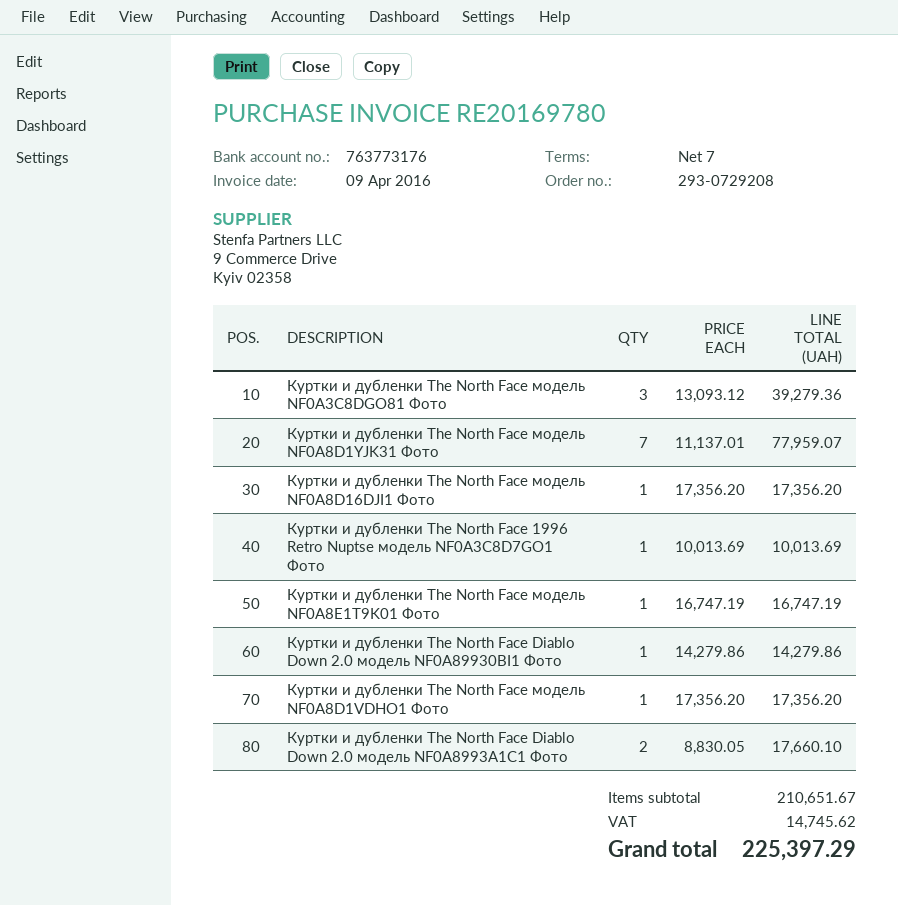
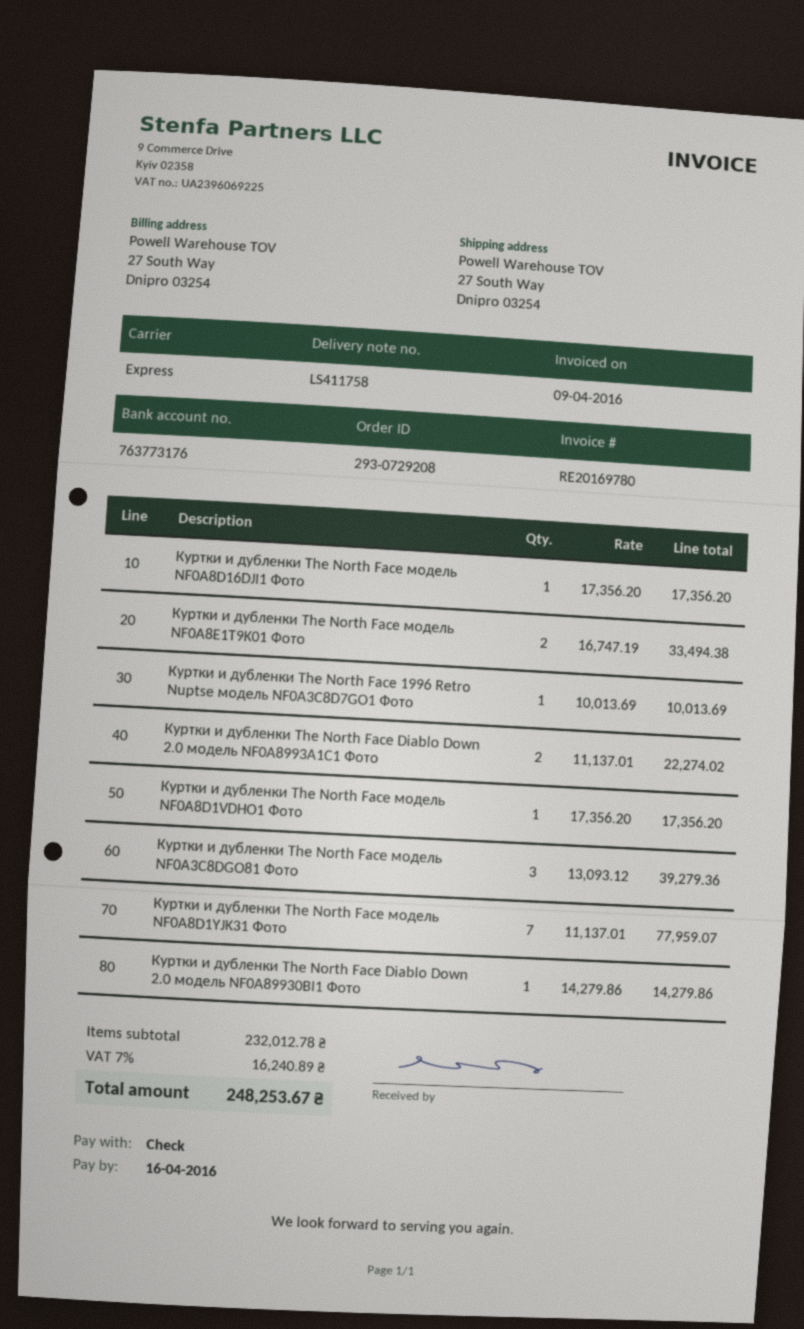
Куртки и дубленки The North Face модель NF0A8E1T9K01 Фото: 1 x 16747.19 = 16747.19 -> 2 x 16747.19 = 33494.38
Куртки и дубленки The North Face Diablo Down 2.0 модель NF0A8993A1C1 Фото: 2 x 8830.05 = 17660.10 -> 2 x 11137.01 = 22274.02
subtotal: 210651.67 -> 232012.78
tax: 14745.62 -> 16240.89
total: 225397.29 -> 248253.67

